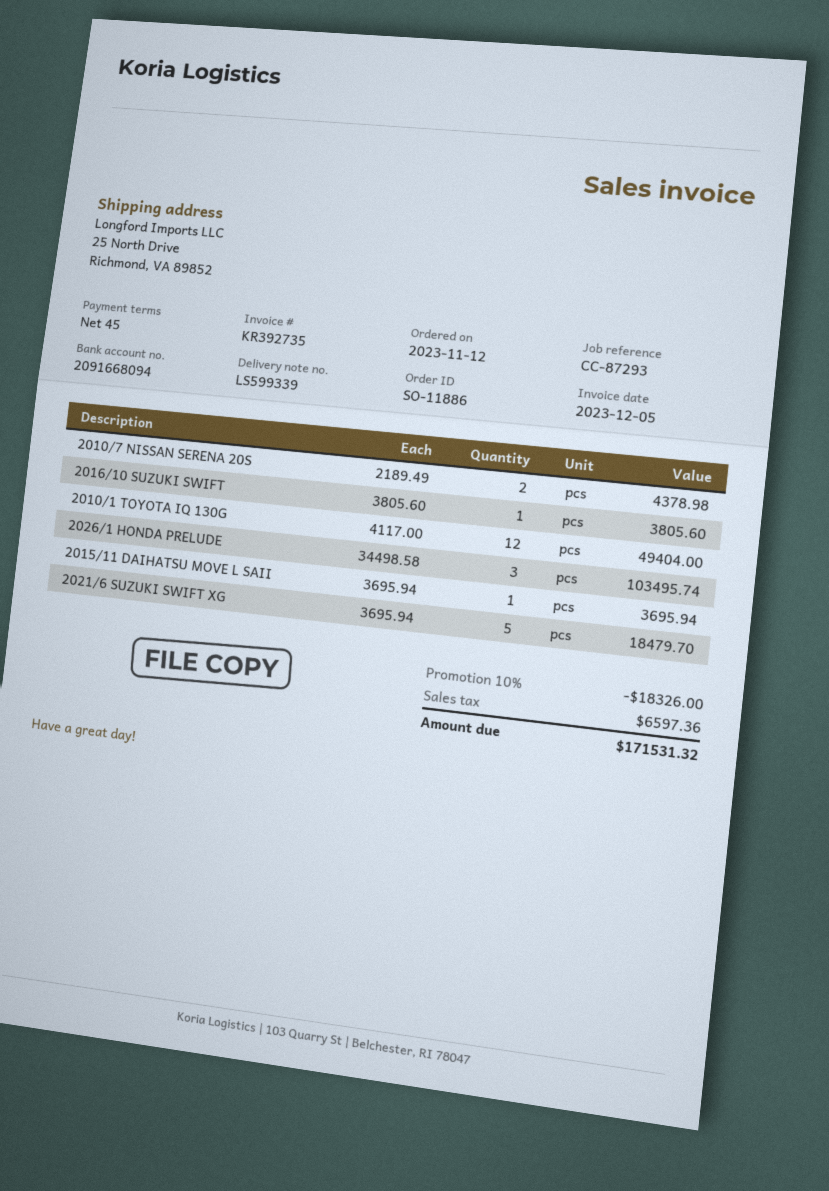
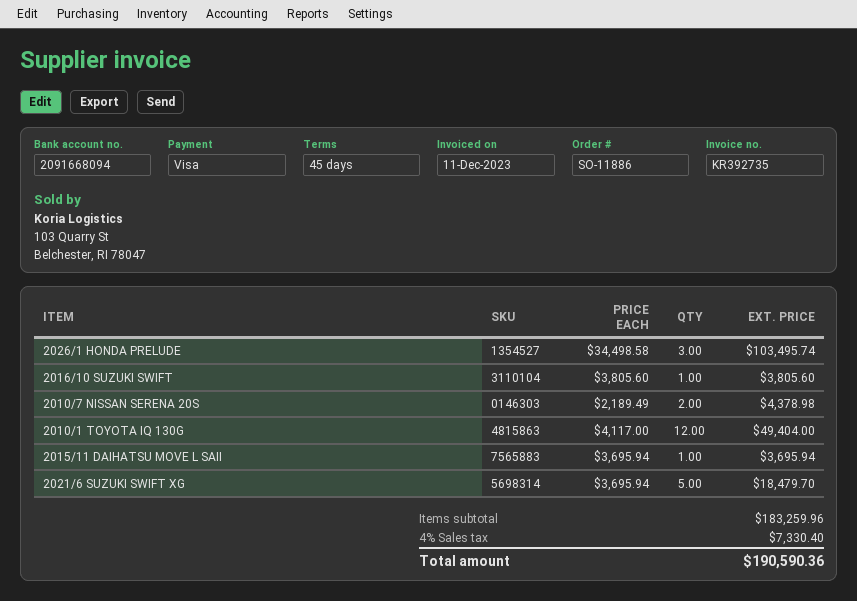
invoice date: 2023-12-05 -> 2023-12-11
discount: 10% = 18326.00 -> none
tax: 6597.36 -> 7330.40
total: 171531.32 -> 190590.36

